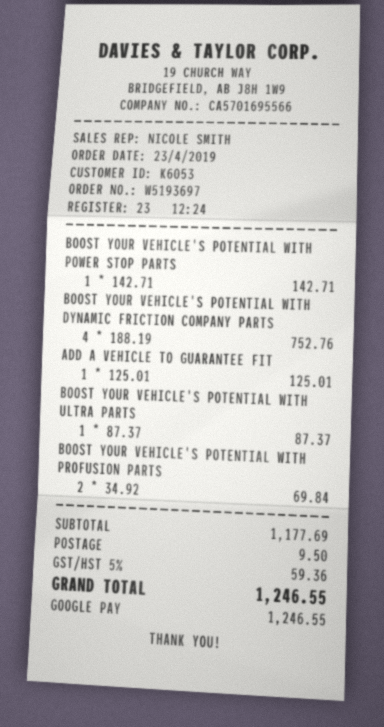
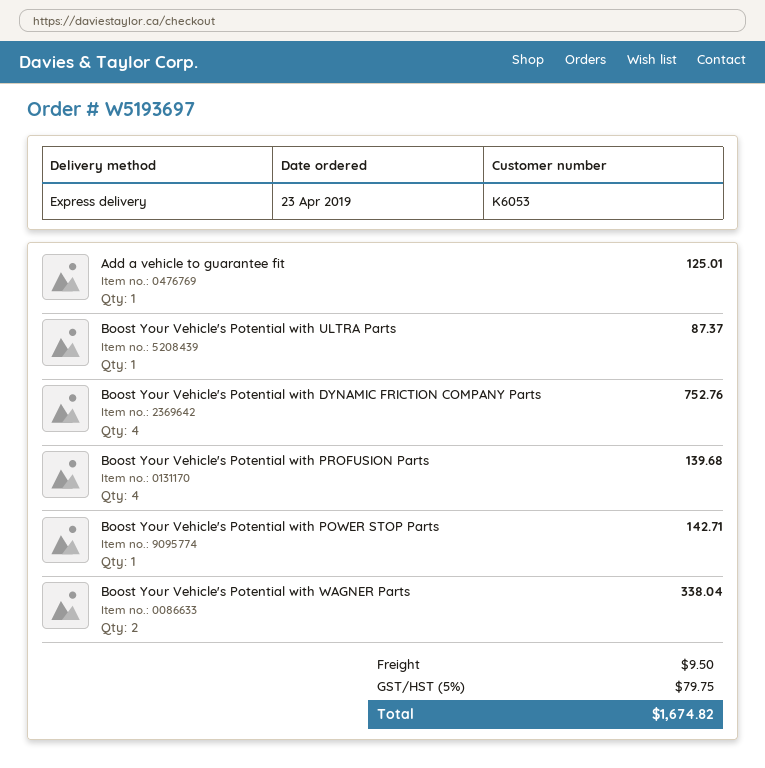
BOOST YOUR VEHICLE'S POTENTIAL WITH PROFUSION PARTS: 2 for 69.84 -> 4 for 139.68
Boost Your Vehicle's Potential with WAGNER Parts: none -> 2 for 338.04
tax: 5% = 59.36 -> 5% = 79.75
total: 1246.55 -> 1674.82

